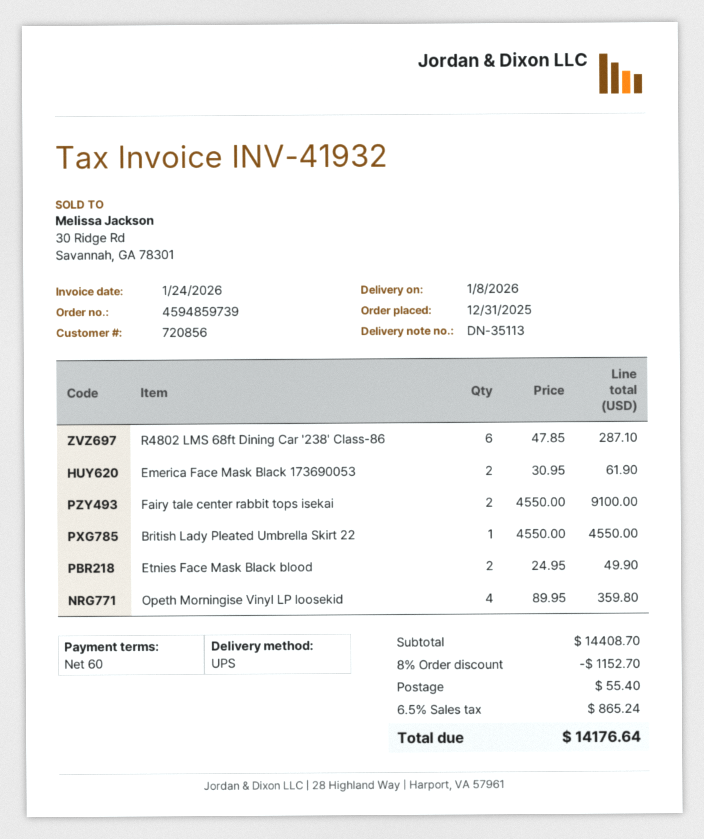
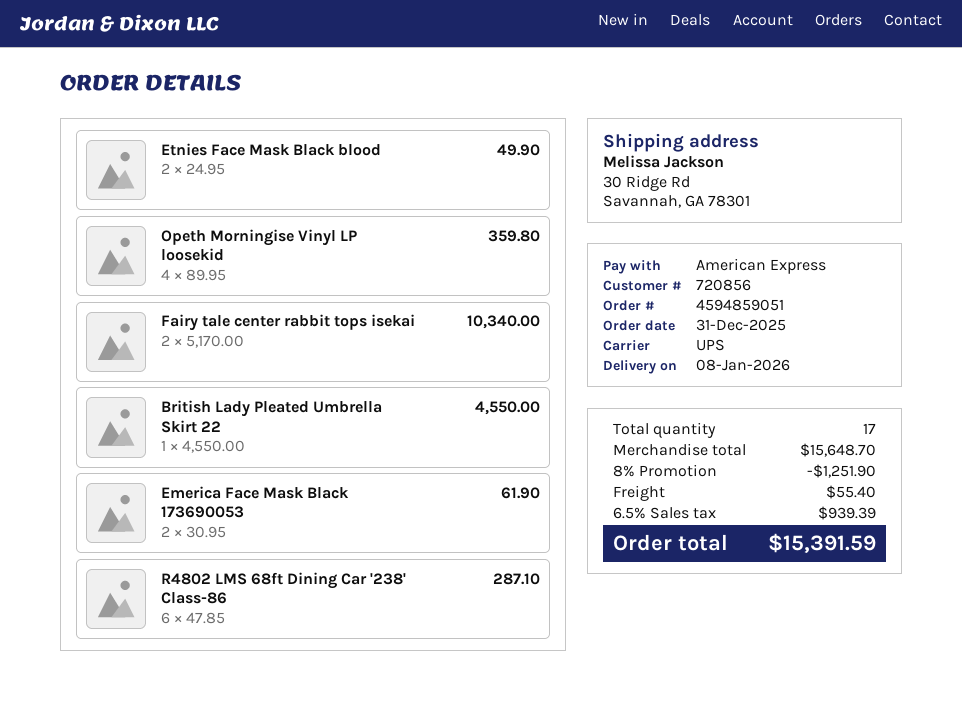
order number: 4594859739 -> 4594859051
Fairy tale center rabbit tops isekai: 2 x 4550.00 = 9100.00 -> 2 x 5170.00 = 10340.00
subtotal: 14408.70 -> 15648.70
discount: 8% = 1152.70 -> 8% = 1251.90
tax: 6.5% = 865.24 -> 6.5% = 939.39
total: 14176.64 -> 15391.59

